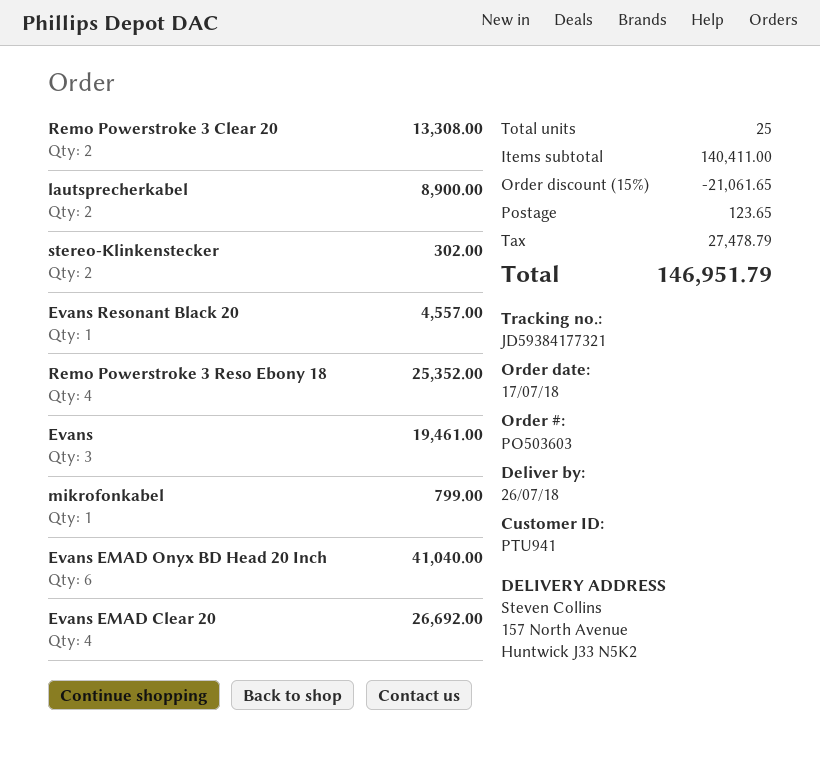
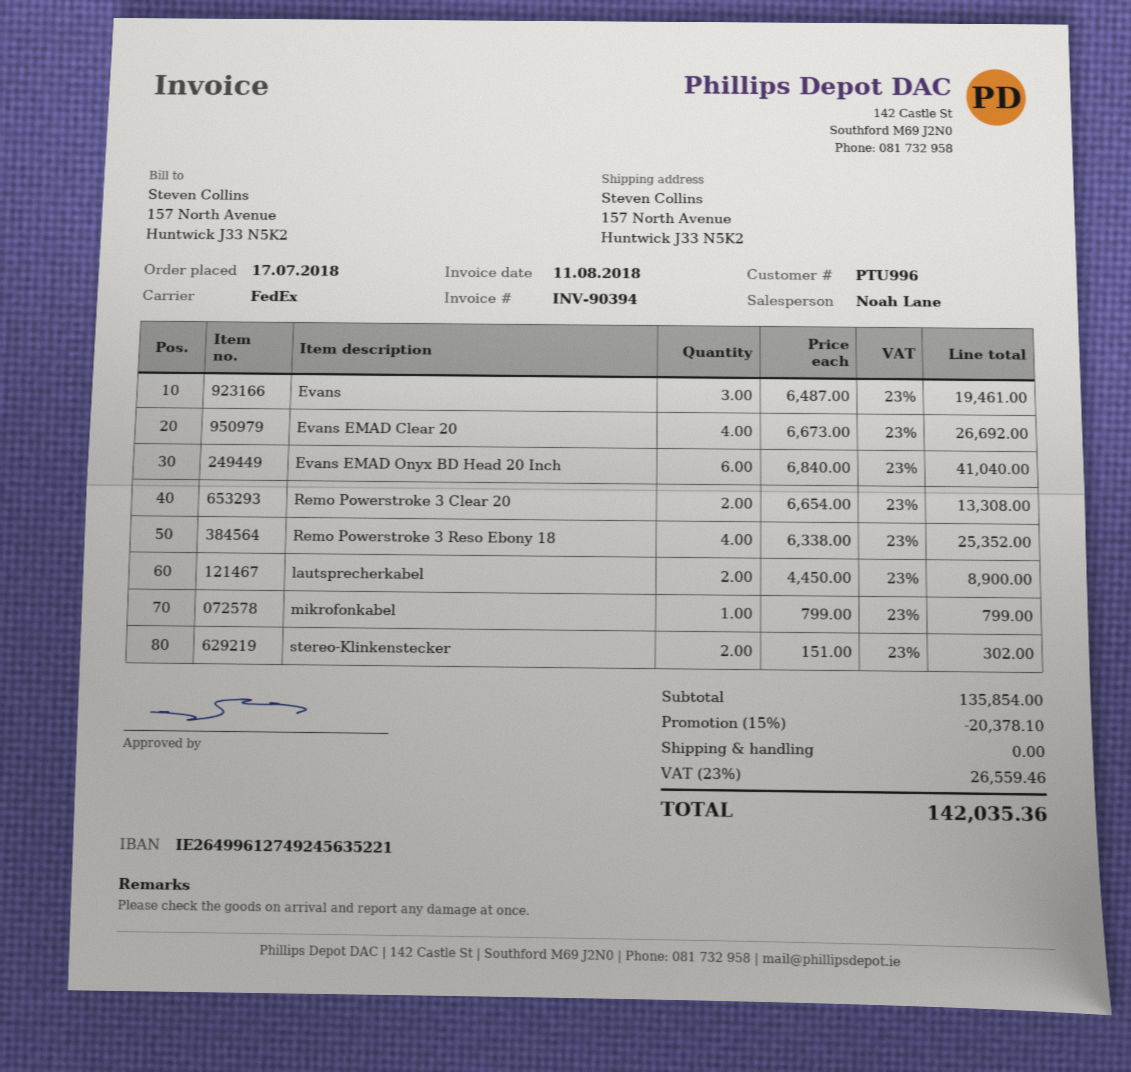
customer number: PTU941 -> PTU996
Evans Resonant Black 20: 1 for 4557.00 -> none
subtotal: 140411.00 -> 135854.00
discount: 15% = 21061.65 -> 15% = 20378.10
shipping: 123.65 -> 0.00
tax: 27478.79 -> 26559.46
total: 146951.79 -> 142035.36

